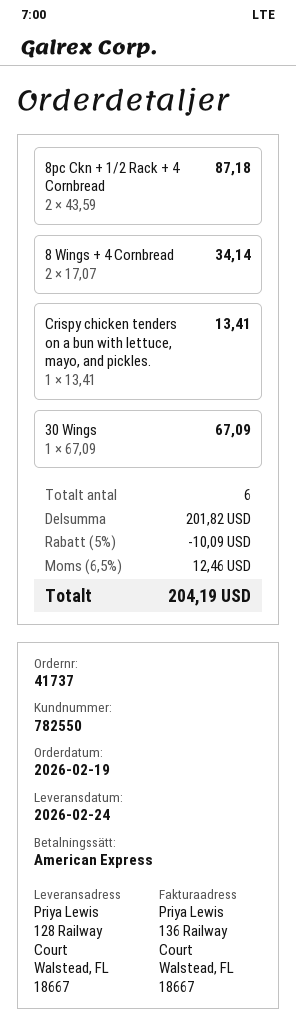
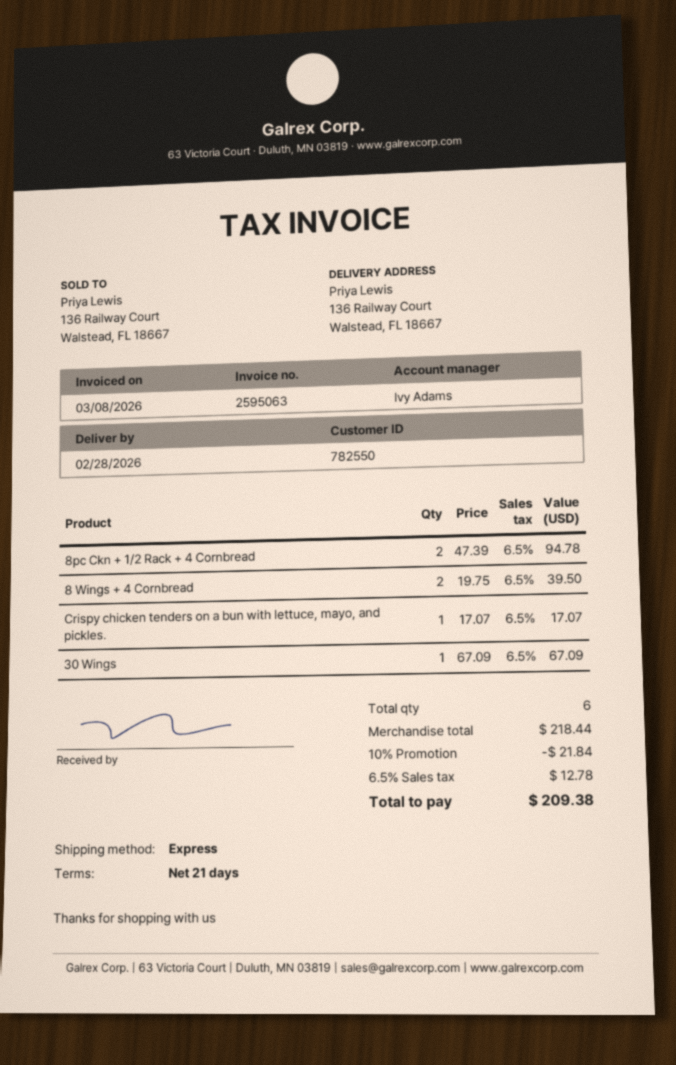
delivery date: 2026-02-24 -> 2026-02-28
ship to: 128 Railway Court, Walstead, FL 18667 -> 136 Railway Court, Walstead, FL 18667
8pc Ckn + 1/2 Rack + 4 Cornbread: 2 x 43.59 = 87.18 -> 2 x 47.39 = 94.78
8 Wings + 4 Cornbread: 2 x 17.07 = 34.14 -> 2 x 19.75 = 39.50
Crispy chicken tenders on a bun with lettuce, mayo, and pickles.: 1 x 13.41 = 13.41 -> 1 x 17.07 = 17.07
subtotal: 201.82 -> 218.44
discount: 5% = 10.09 -> 10% = 21.84
tax: 6.5% = 12.46 -> 6.5% = 12.78
total: 204.19 -> 209.38

